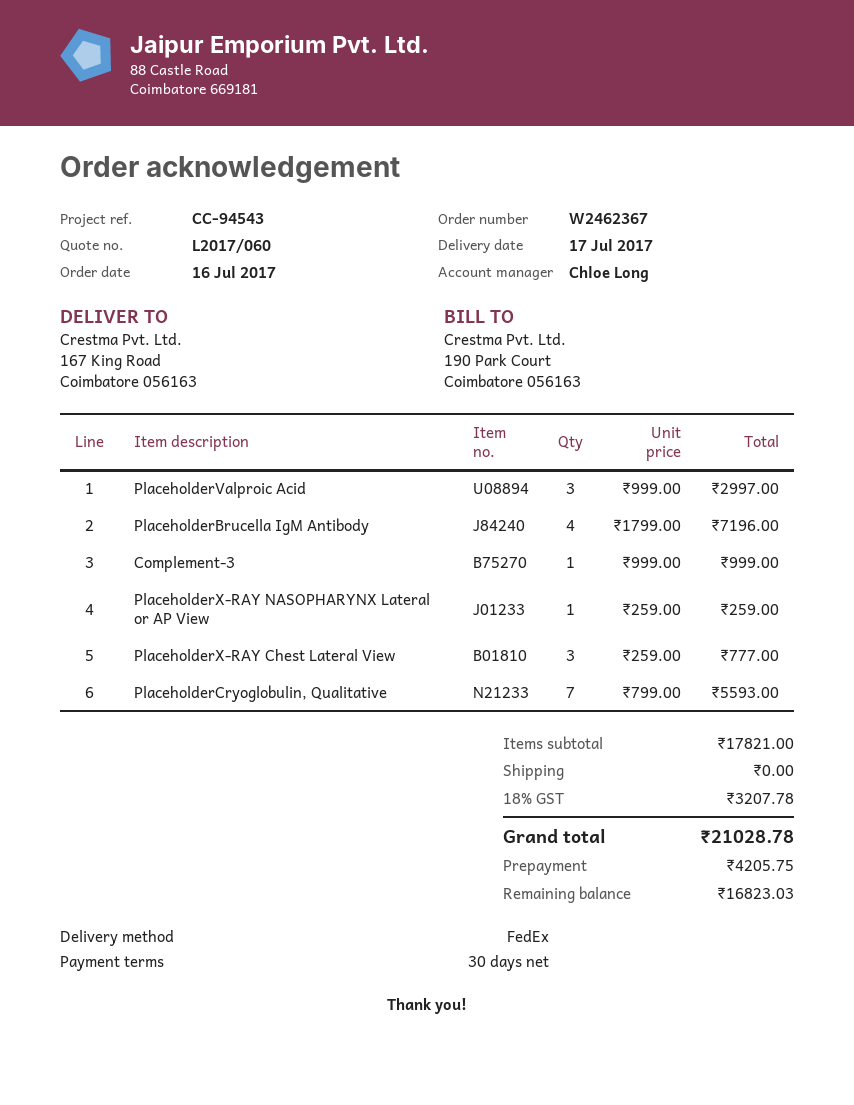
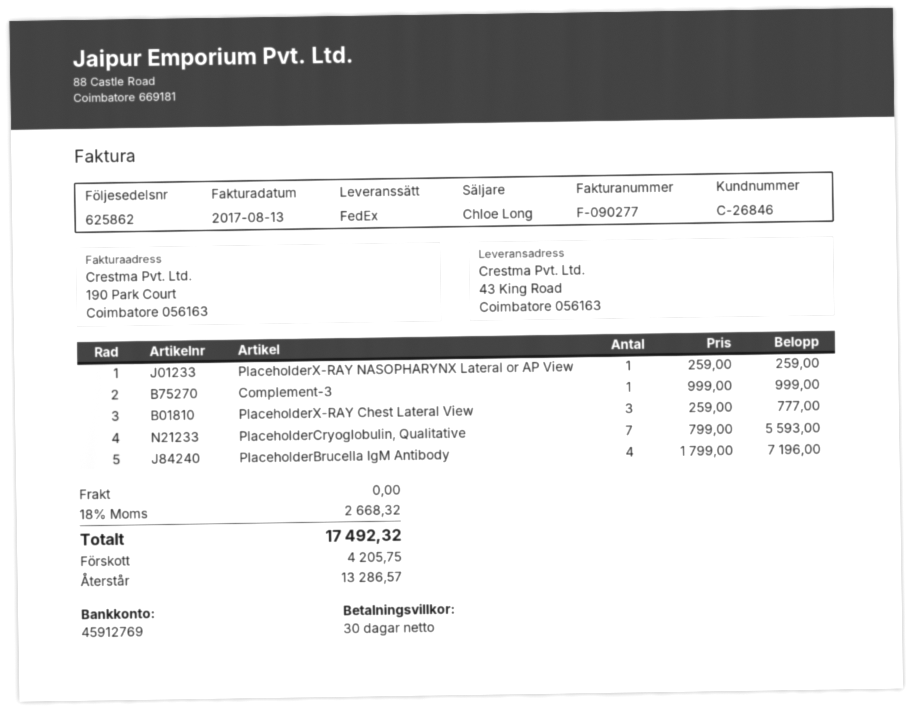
ship to: 167 King Road, Coimbatore 056163 -> 43 King Road, Coimbatore 056163
PlaceholderValproic Acid: 3 x 999.00 = 2997.00 -> none
tax: 18% = 3207.78 -> 18% = 2668.32
total: 21028.78 -> 17492.32
balance: 16823.03 -> 13286.57

